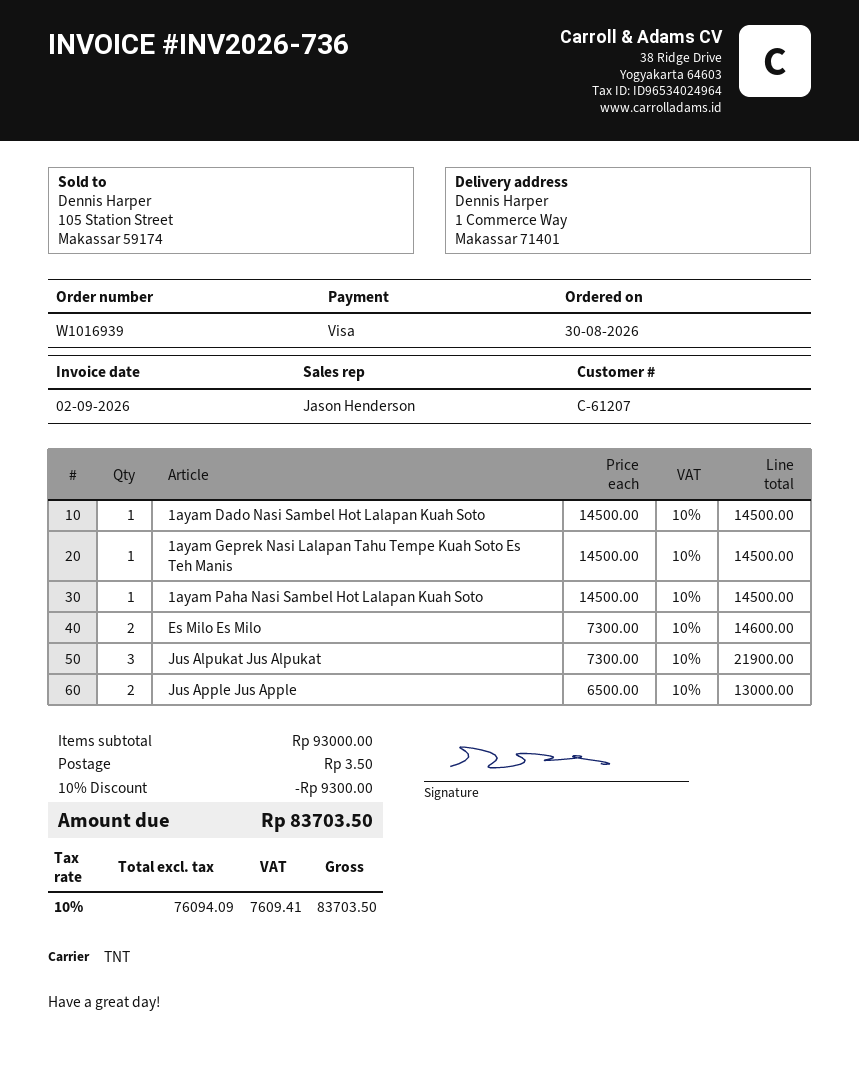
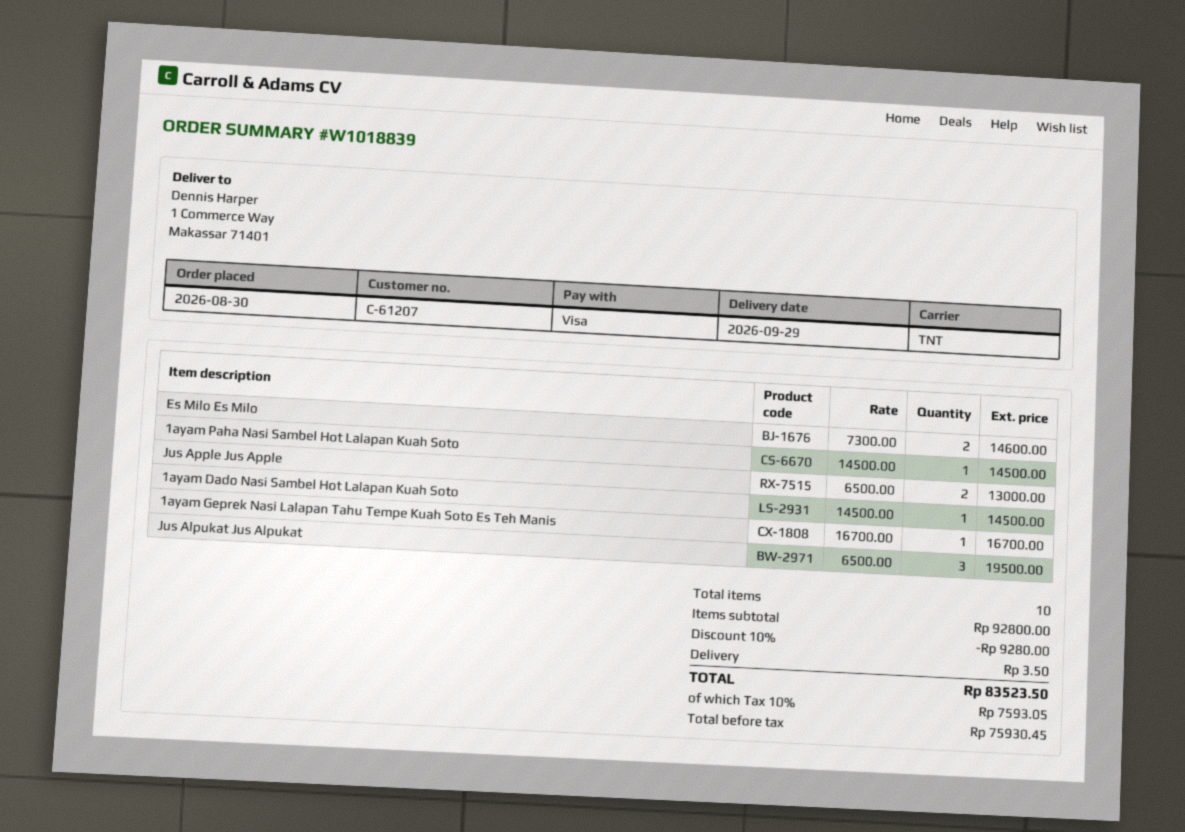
order number: W1016939 -> W1018839
1ayam Geprek Nasi Lalapan Tahu Tempe Kuah Soto Es Teh Manis: 1 x 14500.00 = 14500.00 -> 1 x 16700.00 = 16700.00
Jus Alpukat Jus Alpukat: 3 x 7300.00 = 21900.00 -> 3 x 6500.00 = 19500.00
subtotal: 93000.00 -> 92800.00
discount: 10% = 9300.00 -> 10% = 9280.00
net: 76094.09 -> 75930.45
tax: 10% = 7609.41 -> 10% = 7593.05
total: 83703.50 -> 83523.50

